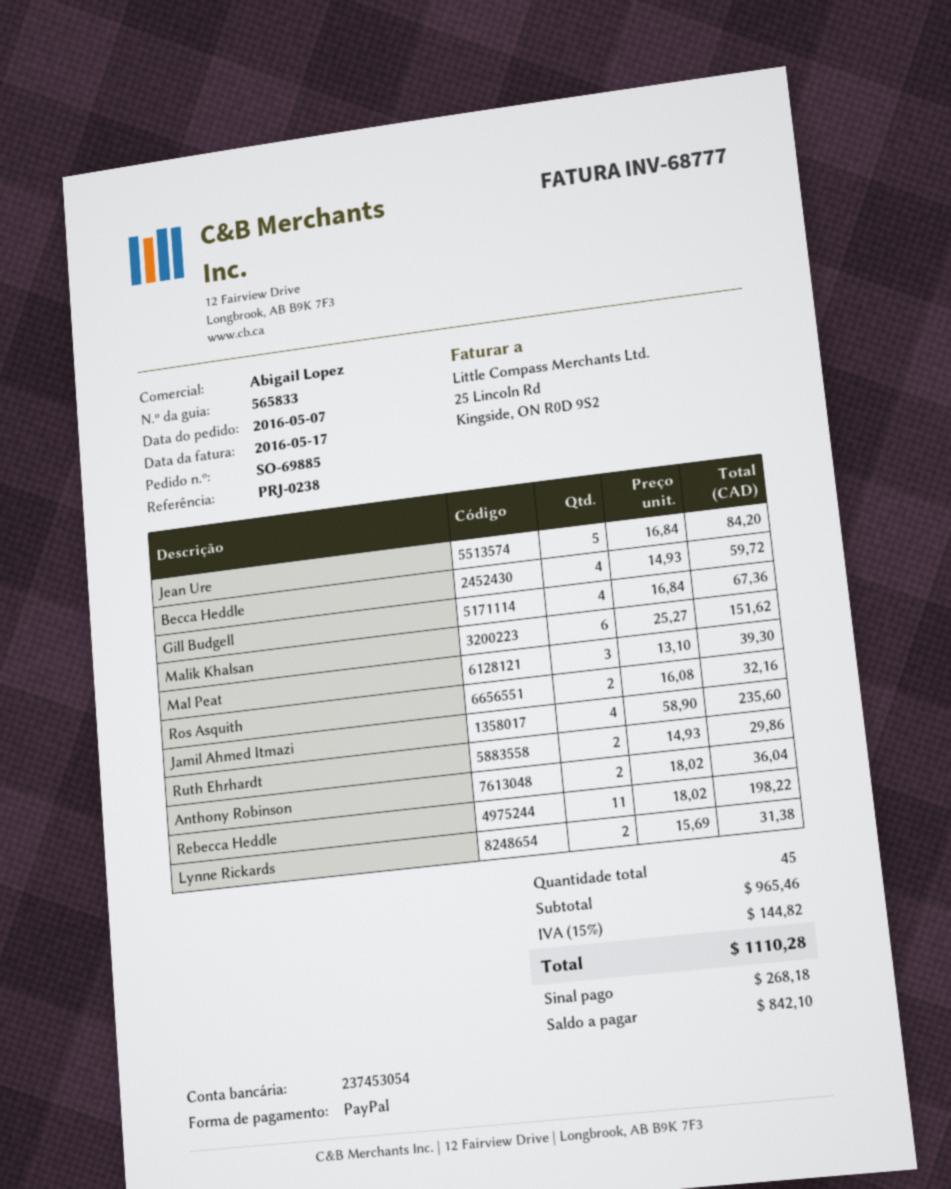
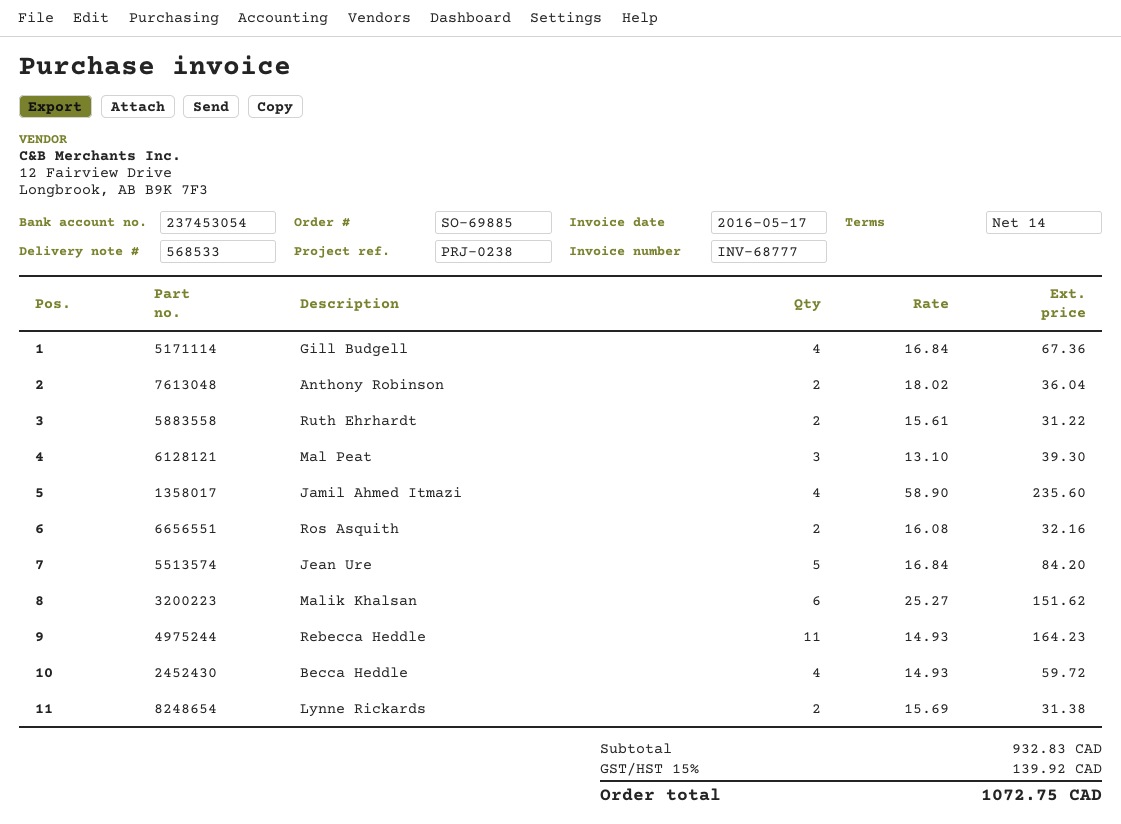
delivery note number: 565833 -> 568533
Ruth Ehrhardt: 2 x 14.93 = 29.86 -> 2 x 15.61 = 31.22
Rebecca Heddle: 11 x 18.02 = 198.22 -> 11 x 14.93 = 164.23
subtotal: 965.46 -> 932.83
tax: 15% = 144.82 -> 15% = 139.92
total: 1110.28 -> 1072.75

